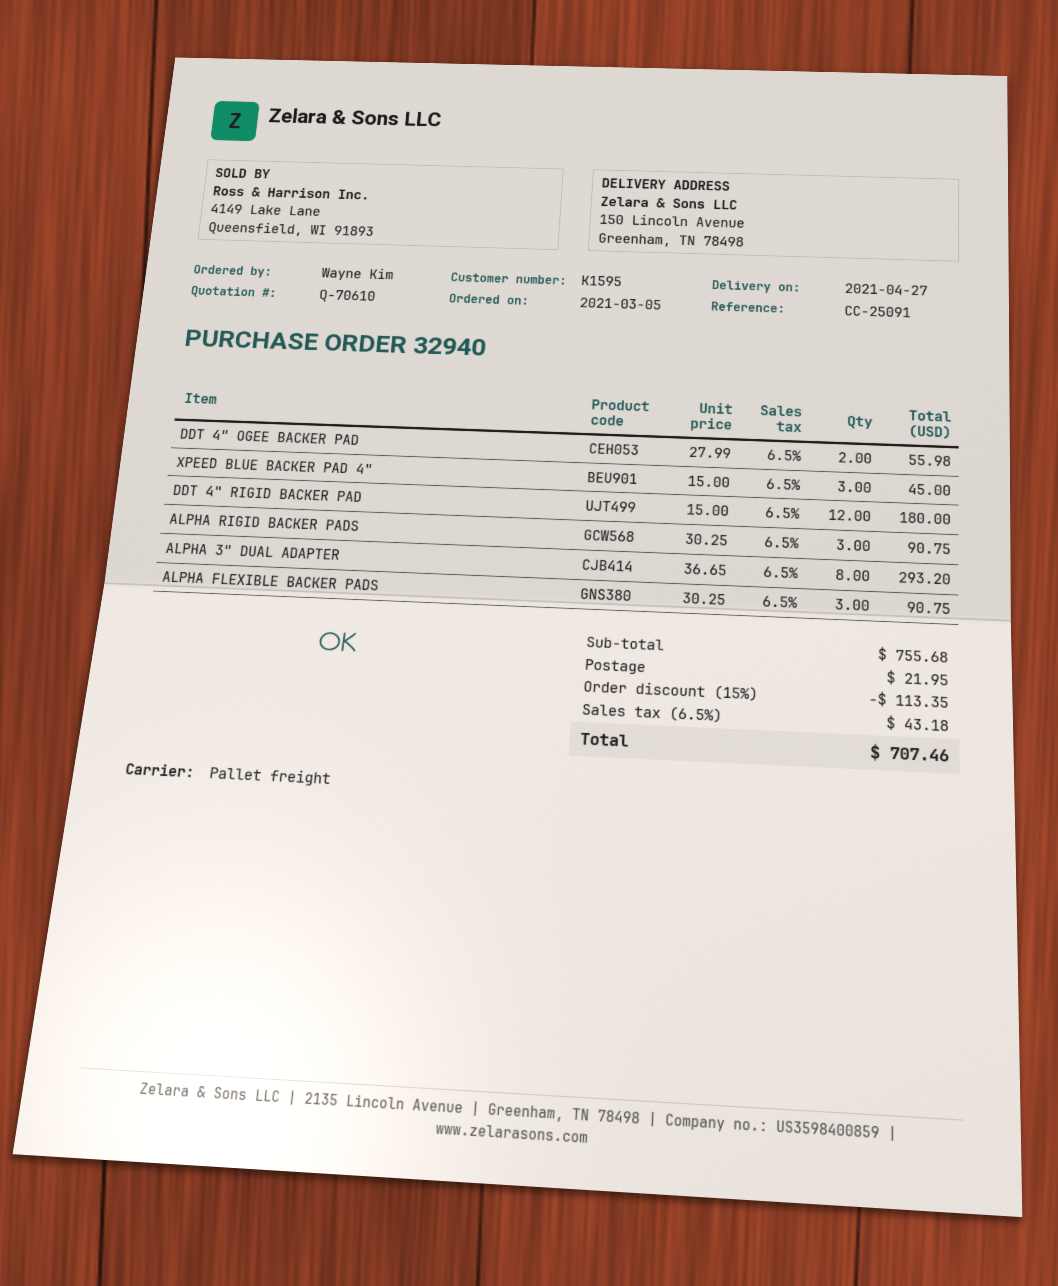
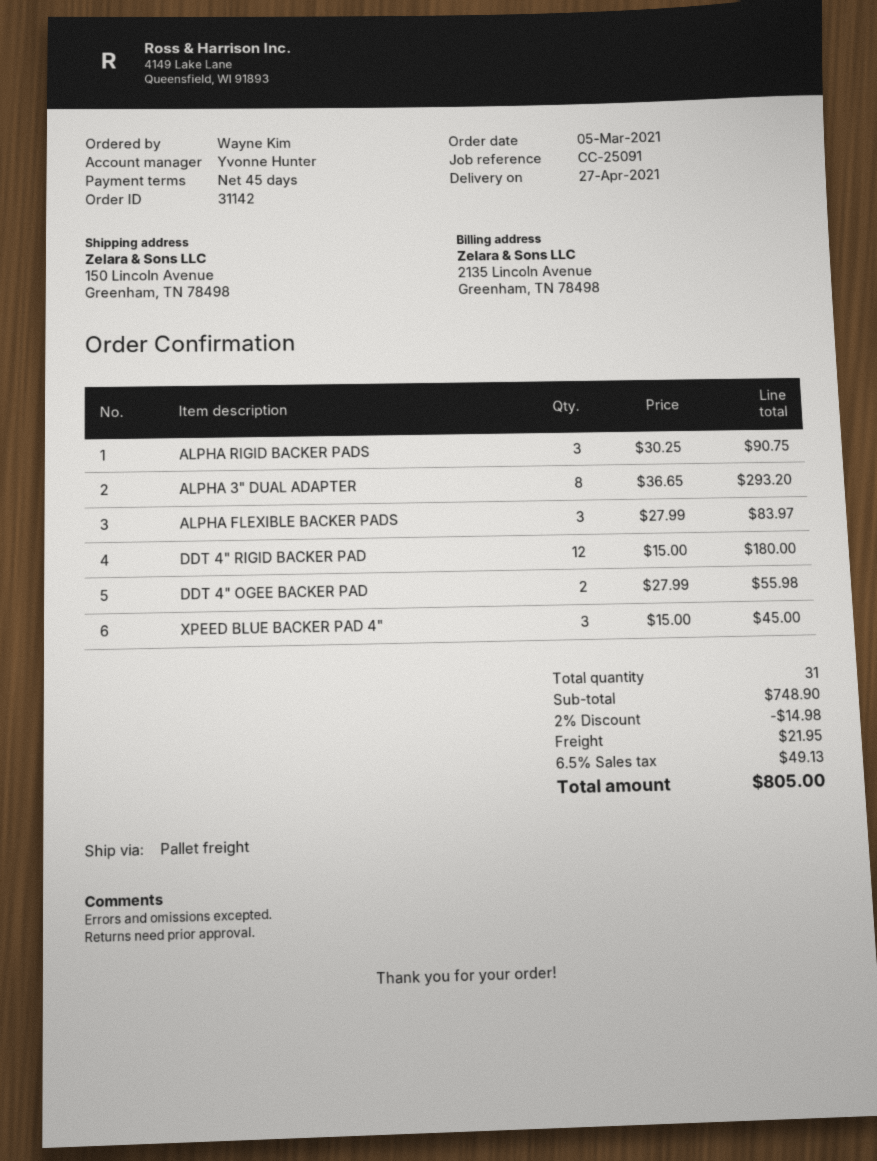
order number: 32940 -> 31142
ALPHA FLEXIBLE BACKER PADS: 3 x 30.25 = 90.75 -> 3 x 27.99 = 83.97
subtotal: 755.68 -> 748.90
discount: 15% = 113.35 -> 2% = 14.98
tax: 6.5% = 43.18 -> 6.5% = 49.13
total: 707.46 -> 805.00

